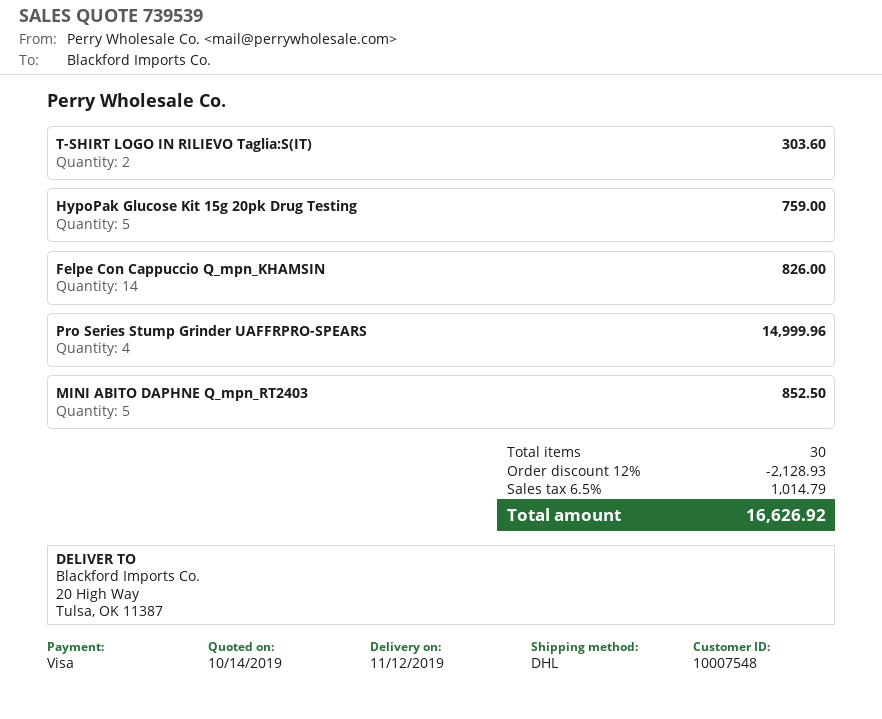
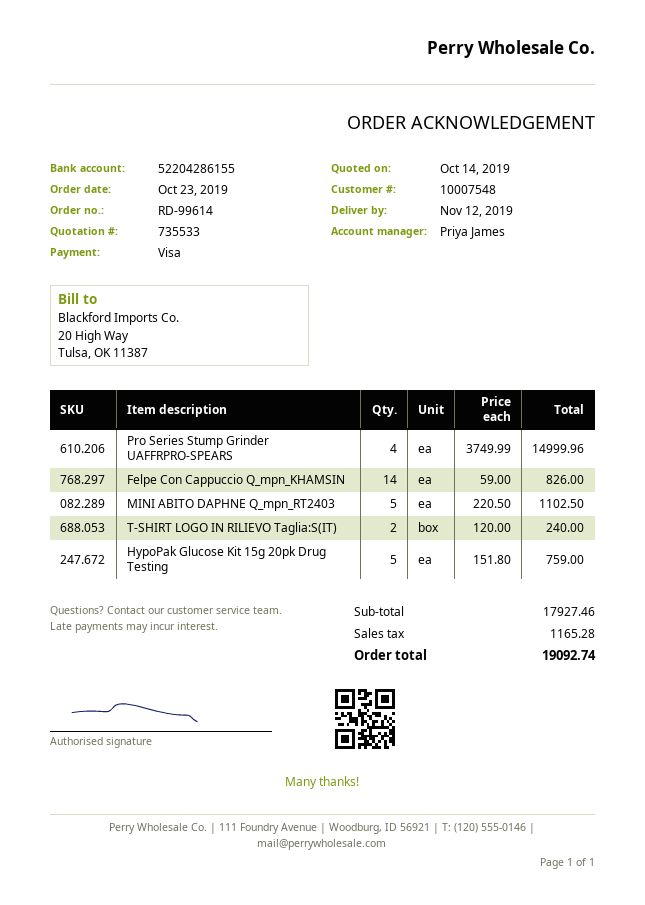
quote number: 739539 -> 735533
T-SHIRT LOGO IN RILIEVO Taglia:S(IT): 2 for 303.60 -> 2 for 240.00
MINI ABITO DAPHNE Q_mpn_RT2403: 5 for 852.50 -> 5 for 1102.50
discount: 12% = 2128.93 -> none
tax: 1014.79 -> 1165.28
total: 16626.92 -> 19092.74

